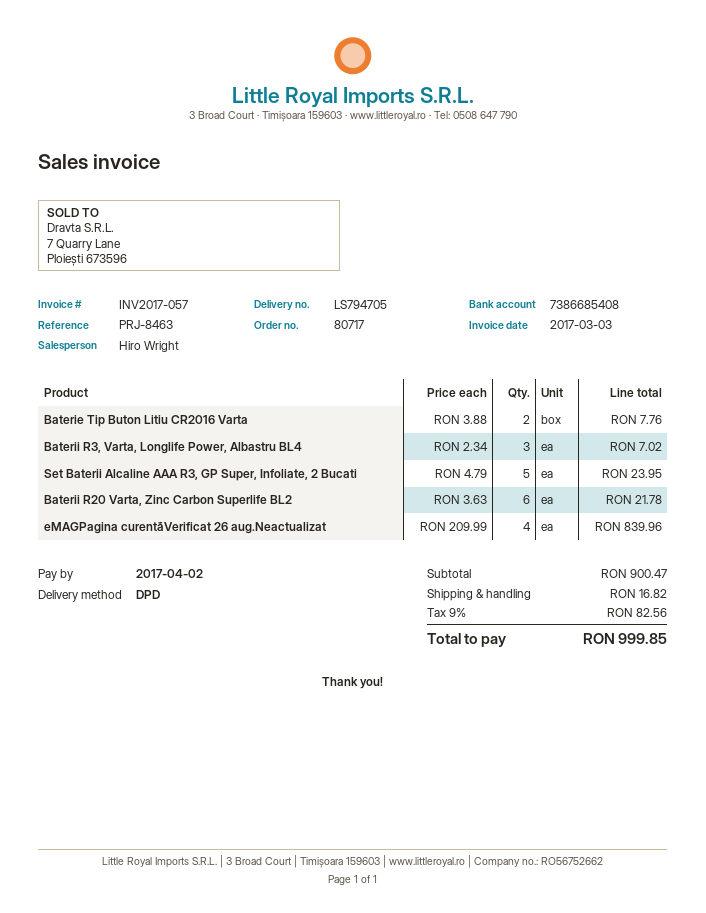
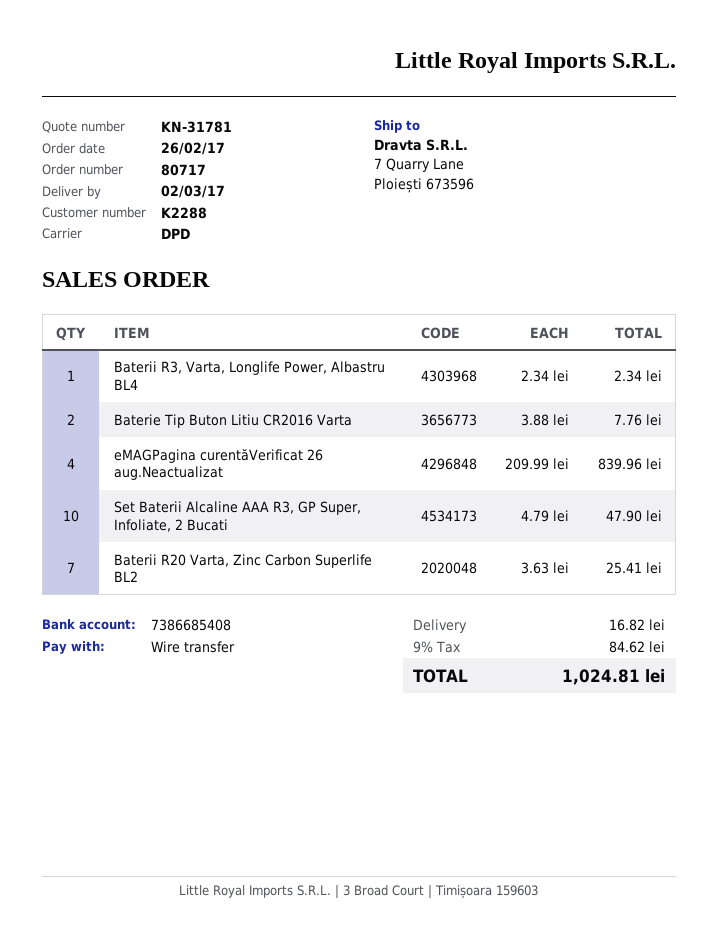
Baterii R3, Varta, Longlife Power, Albastru BL4: 3 x 2.34 = 7.02 -> 1 x 2.34 = 2.34
Set Baterii Alcaline AAA R3, GP Super, Infoliate, 2 Bucati: 5 x 4.79 = 23.95 -> 10 x 4.79 = 47.90
Baterii R20 Varta, Zinc Carbon Superlife BL2: 6 x 3.63 = 21.78 -> 7 x 3.63 = 25.41
tax: 9% = 82.56 -> 9% = 84.62
total: 999.85 -> 1024.81

